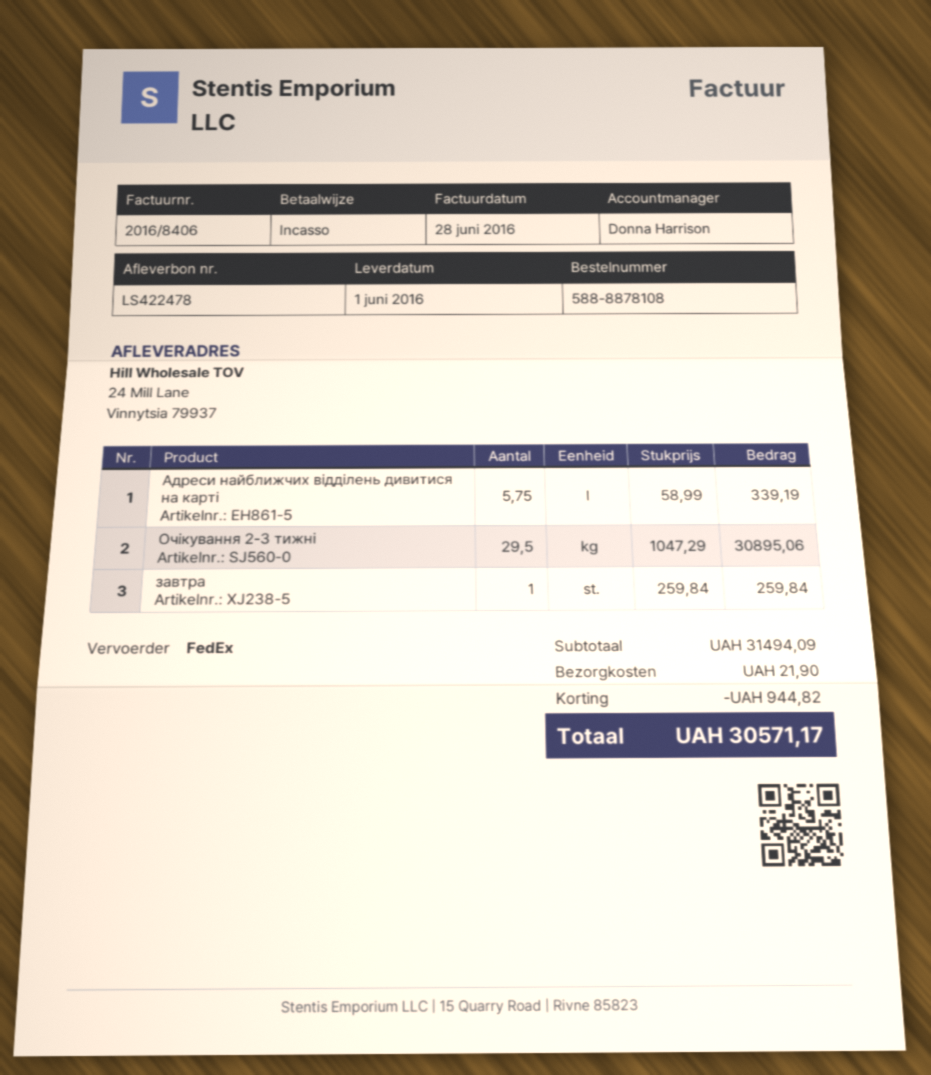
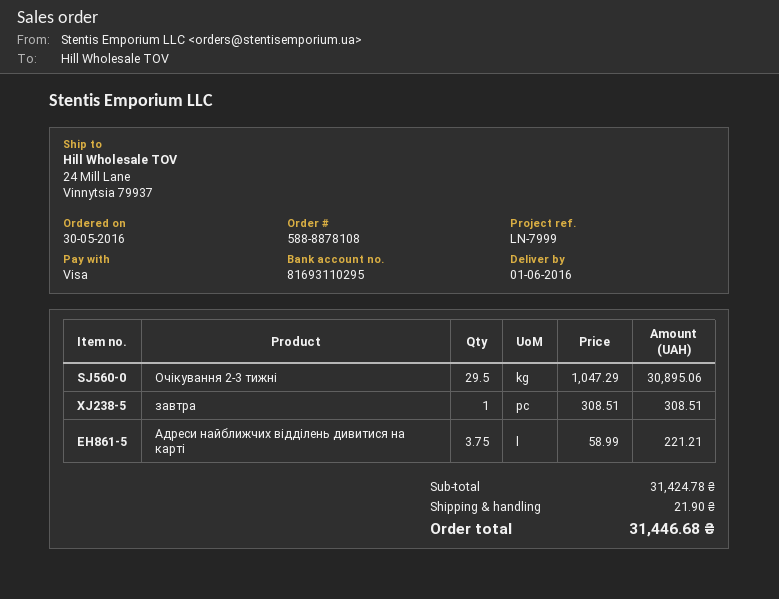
payment method: direct debit -> Visa
Адреси найближчих відділень дивитися на карті: 5.75 x 58.99 = 339.19 -> 3.75 x 58.99 = 221.21
завтра: 1 x 259.84 = 259.84 -> 1 x 308.51 = 308.51
subtotal: 31494.09 -> 31424.78
discount: 944.82 -> none
total: 30571.17 -> 31446.68

